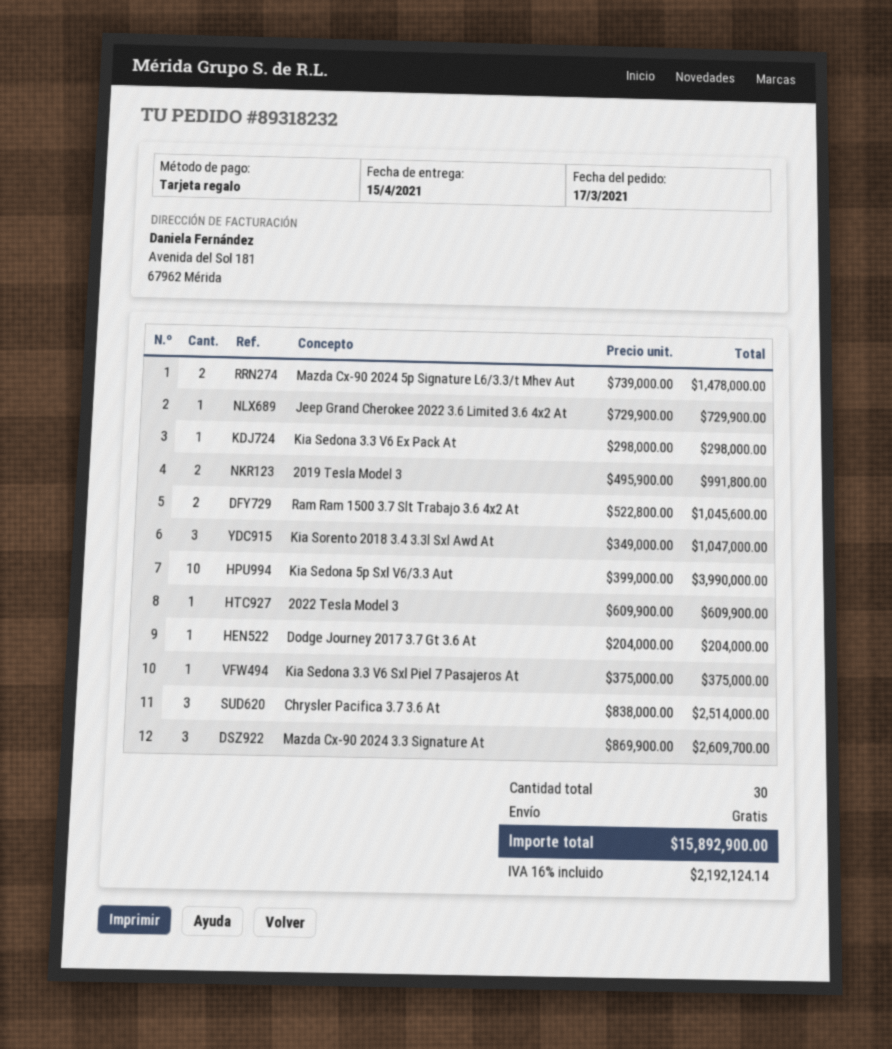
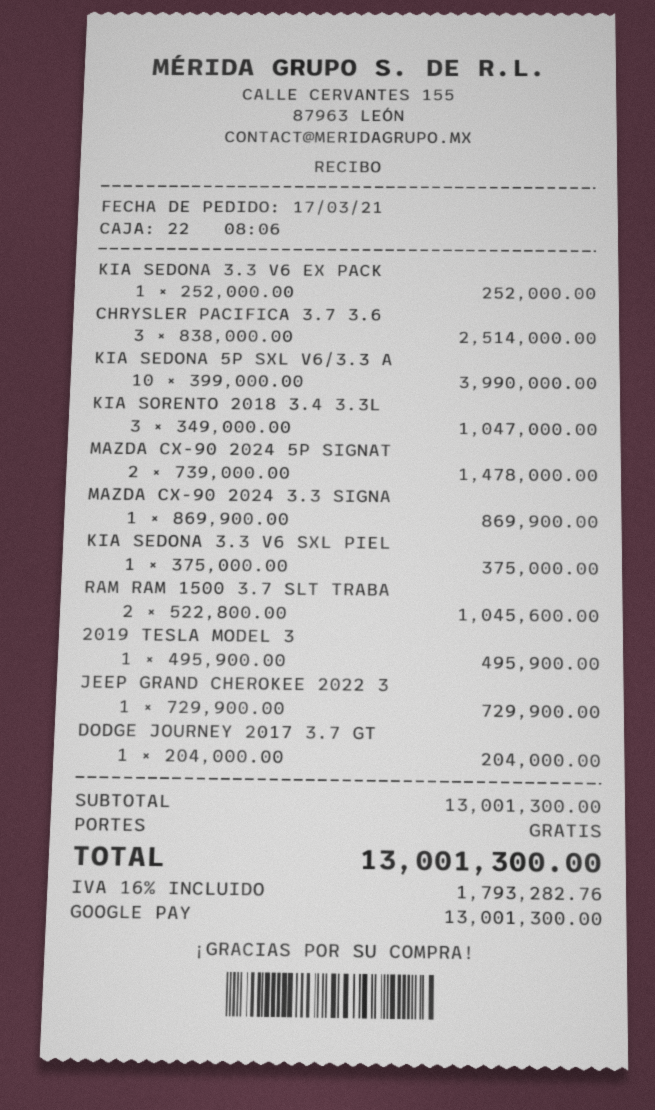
payment method: gift card -> Google Pay
Kia Sedona 3.3 V6 Ex Pack At: 1 x 298000.00 = 298000.00 -> 1 x 252000.00 = 252000.00
2019 Tesla Model 3: 2 x 495900.00 = 991800.00 -> 1 x 495900.00 = 495900.00
2022 Tesla Model 3: 1 x 609900.00 = 609900.00 -> none
Mazda Cx-90 2024 3.3 Signature At: 3 x 869900.00 = 2609700.00 -> 1 x 869900.00 = 869900.00
tax: 16% = 2192124.14 -> 16% = 1793282.76
total: 15892900.00 -> 13001300.00

